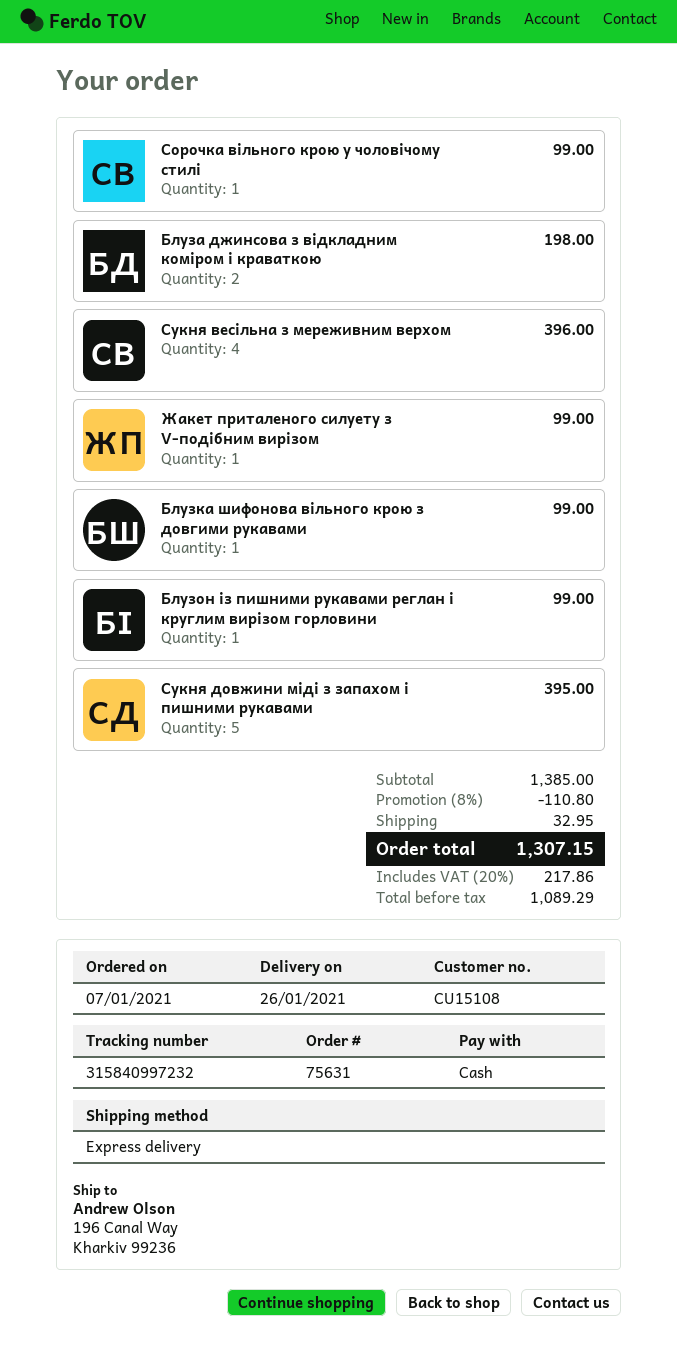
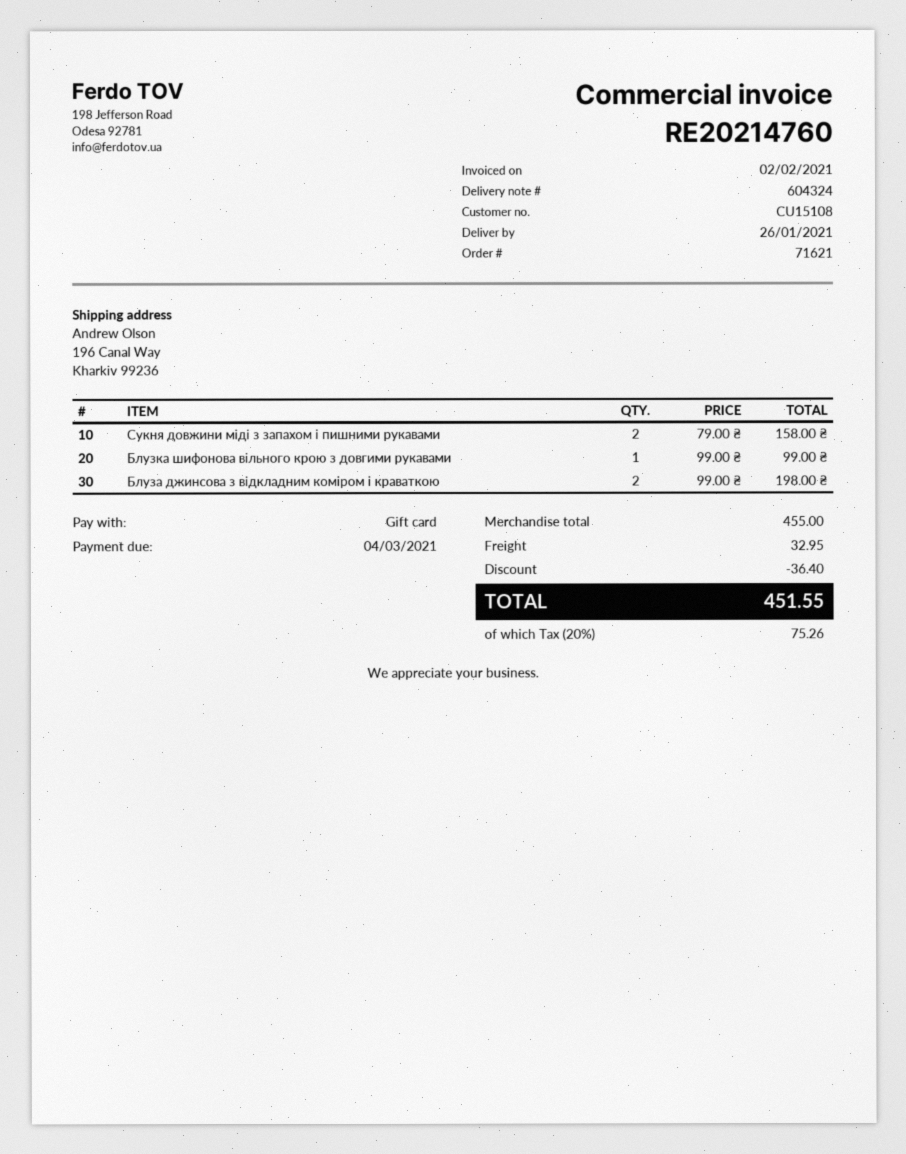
order number: 75631 -> 71621
payment method: cash -> gift card
Сорочка вільного крою у чоловічому стилі: 1 for 99.00 -> none
Сукня весільна з мереживним верхом: 4 for 396.00 -> none
Жакет приталеного силуету з V-подібним вирізом: 1 for 99.00 -> none
Блузон із пишними рукавами реглан і круглим вирізом горловини: 1 for 99.00 -> none
Сукня довжини міді з запахом і пишними рукавами: 5 for 395.00 -> 2 for 158.00
subtotal: 1385.00 -> 455.00
discount: 110.80 -> 36.40
tax: 20% = 217.86 -> 20% = 75.26
total: 1307.15 -> 451.55

